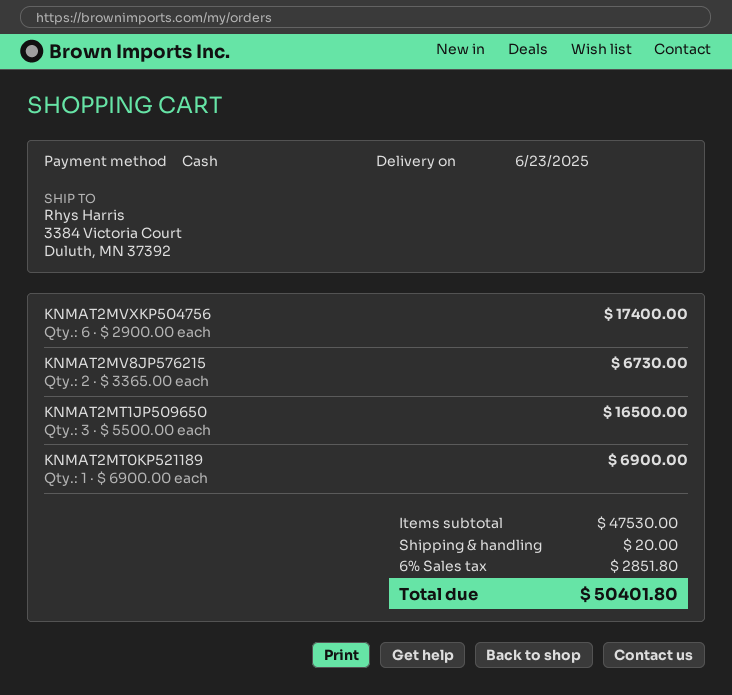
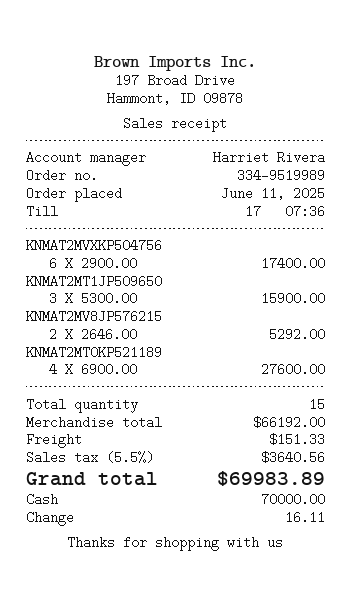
KNMAT2MV8JP576215: 2 x 3365.00 = 6730.00 -> 2 x 2646.00 = 5292.00
KNMAT2MT1JP509650: 3 x 5500.00 = 16500.00 -> 3 x 5300.00 = 15900.00
KNMAT2MT0KP521189: 1 x 6900.00 = 6900.00 -> 4 x 6900.00 = 27600.00
subtotal: 47530.00 -> 66192.00
shipping: 20.00 -> 151.33
tax: 6% = 2851.80 -> 5.5% = 3640.56
total: 50401.80 -> 69983.89

